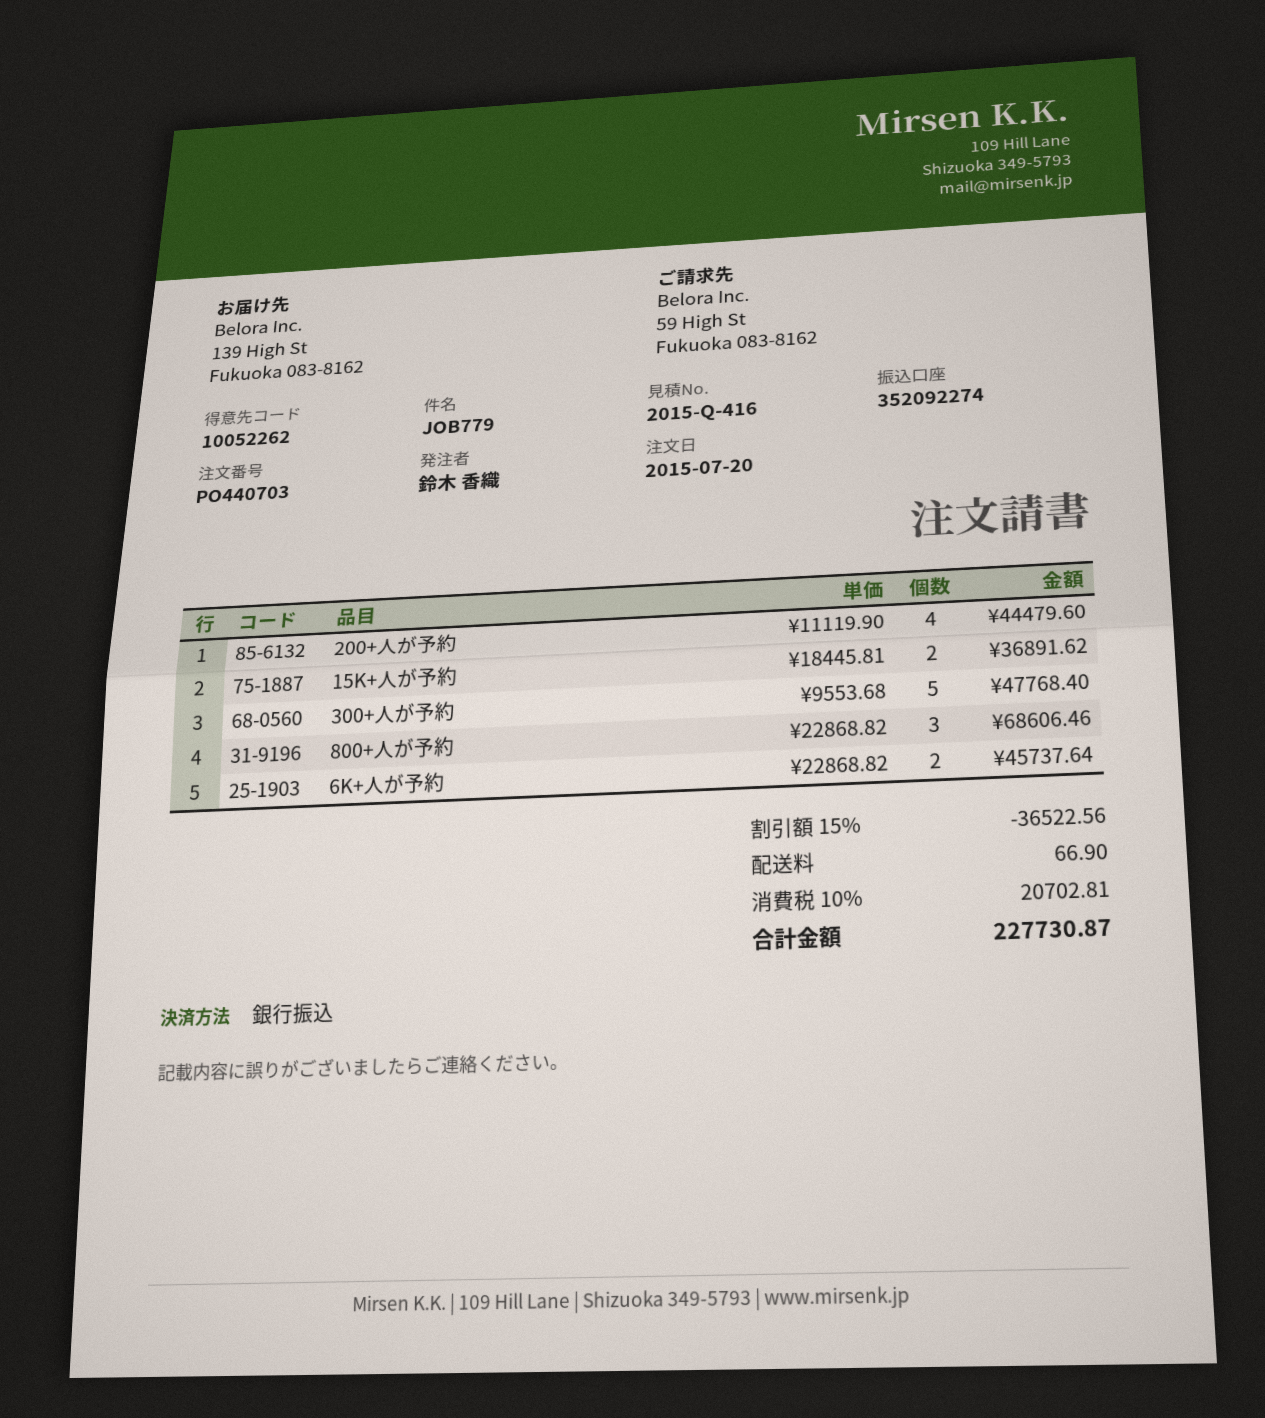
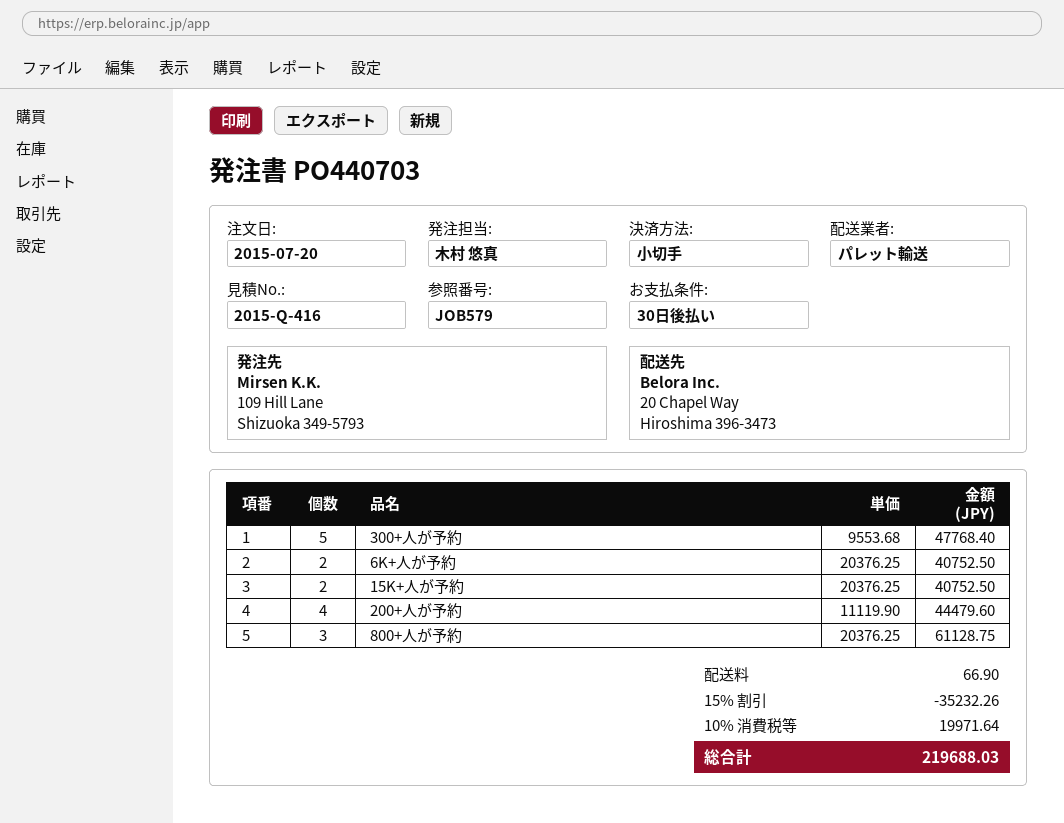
reference: JOB779 -> JOB579
ordered by: 鈴木 香織 -> 木村 悠真
payment method: bank transfer -> cheque
ship to: 139 High St, Fukuoka 083-8162 -> 20 Chapel Way, Hiroshima 396-3473
15K+人が予約: 2 x 18445.81 = 36891.62 -> 2 x 20376.25 = 40752.50
800+人が予約: 3 x 22868.82 = 68606.46 -> 3 x 20376.25 = 61128.75
6K+人が予約: 2 x 22868.82 = 45737.64 -> 2 x 20376.25 = 40752.50
discount: 15% = 36522.56 -> 15% = 35232.26
tax: 10% = 20702.81 -> 10% = 19971.64
total: 227730.87 -> 219688.03

